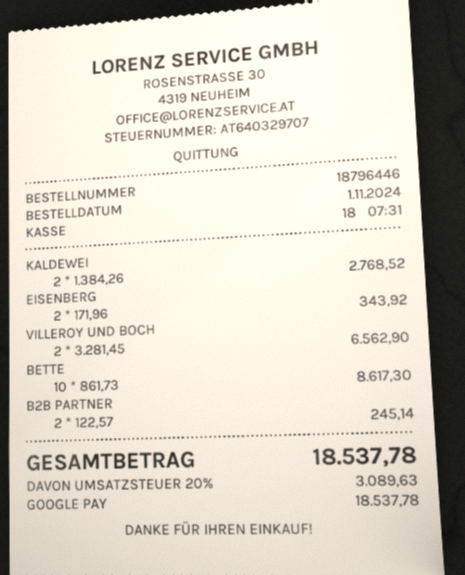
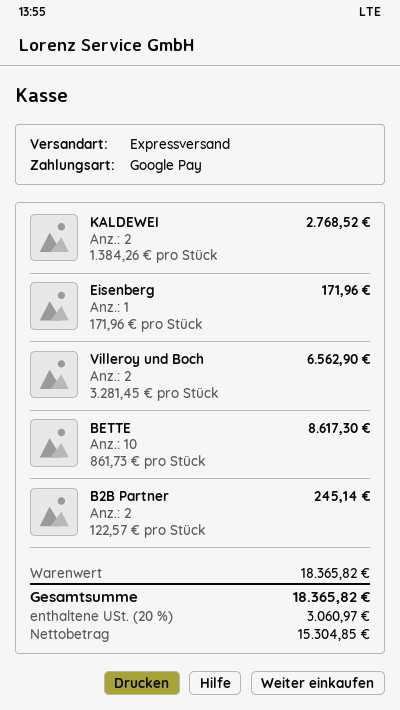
EISENBERG: 2 x 171.96 = 343.92 -> 1 x 171.96 = 171.96
tax: 20% = 3089.63 -> 20% = 3060.97
total: 18537.78 -> 18365.82

